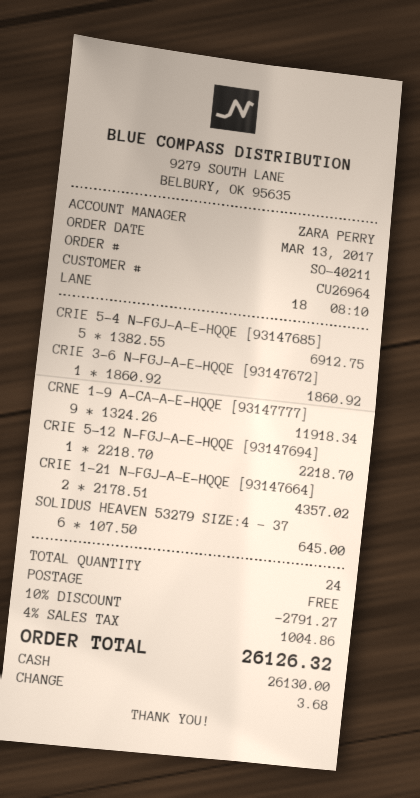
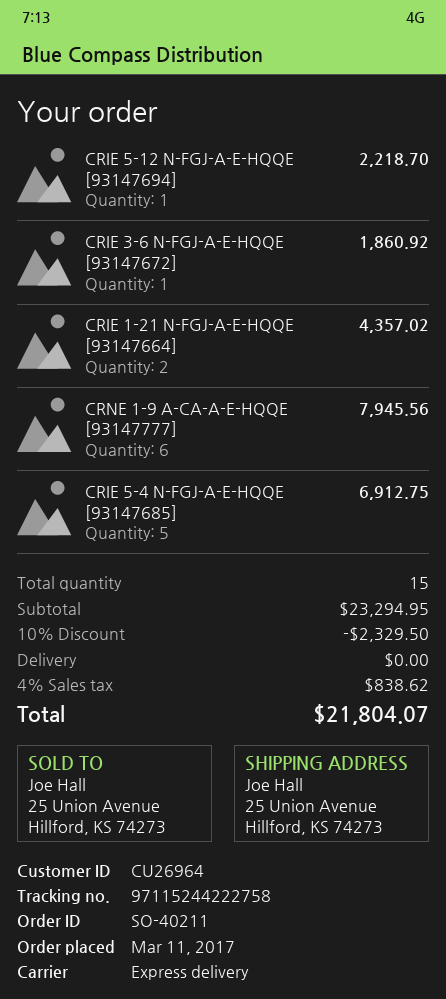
order date: 2017-03-13 -> 2017-03-11
CRNE 1-9 A-CA-A-E-HQQE [93147777]: 9 for 11918.34 -> 6 for 7945.56
SOLIDUS HEAVEN 53279 SIZE:4 - 37: 6 for 645.00 -> none
total quantity: 24 -> 15
discount: 10% = 2791.27 -> 10% = 2329.50
tax: 4% = 1004.86 -> 4% = 838.62
total: 26126.32 -> 21804.07

